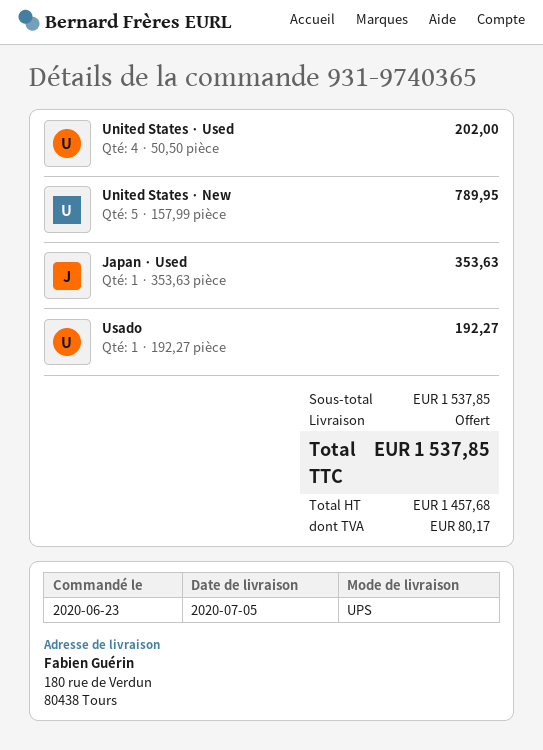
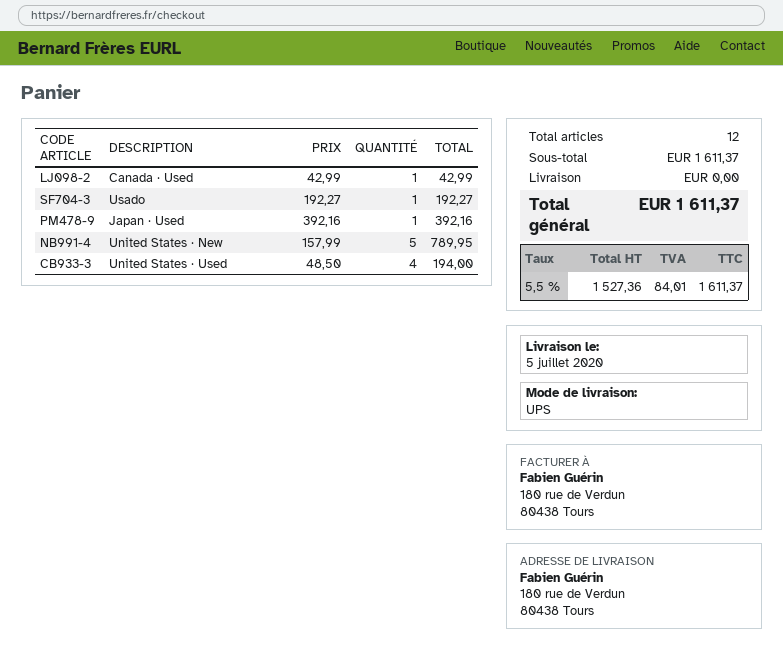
United States · Used: 4 x 50.50 = 202.00 -> 4 x 48.50 = 194.00
Japan · Used: 1 x 353.63 = 353.63 -> 1 x 392.16 = 392.16
Canada · Used: none -> 1 x 42.99 = 42.99
subtotal: 1537.85 -> 1611.37
net: 1457.68 -> 1527.36
tax: 80.17 -> 84.01
total: 1537.85 -> 1611.37

